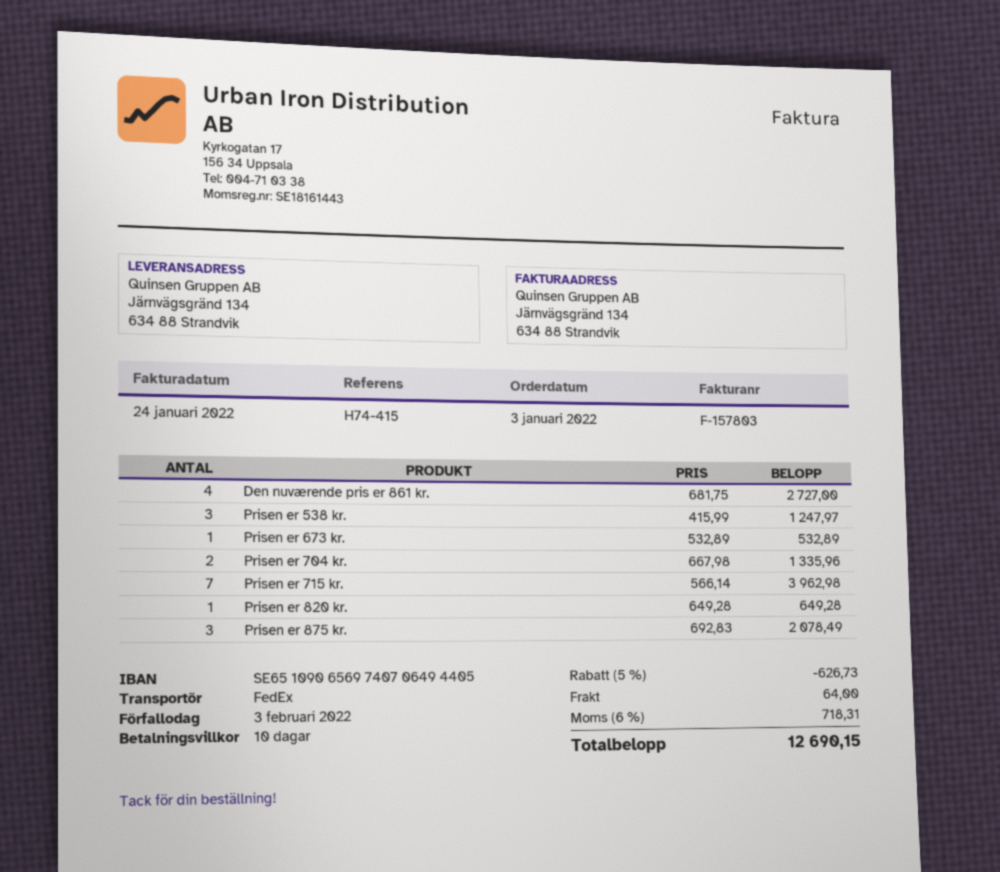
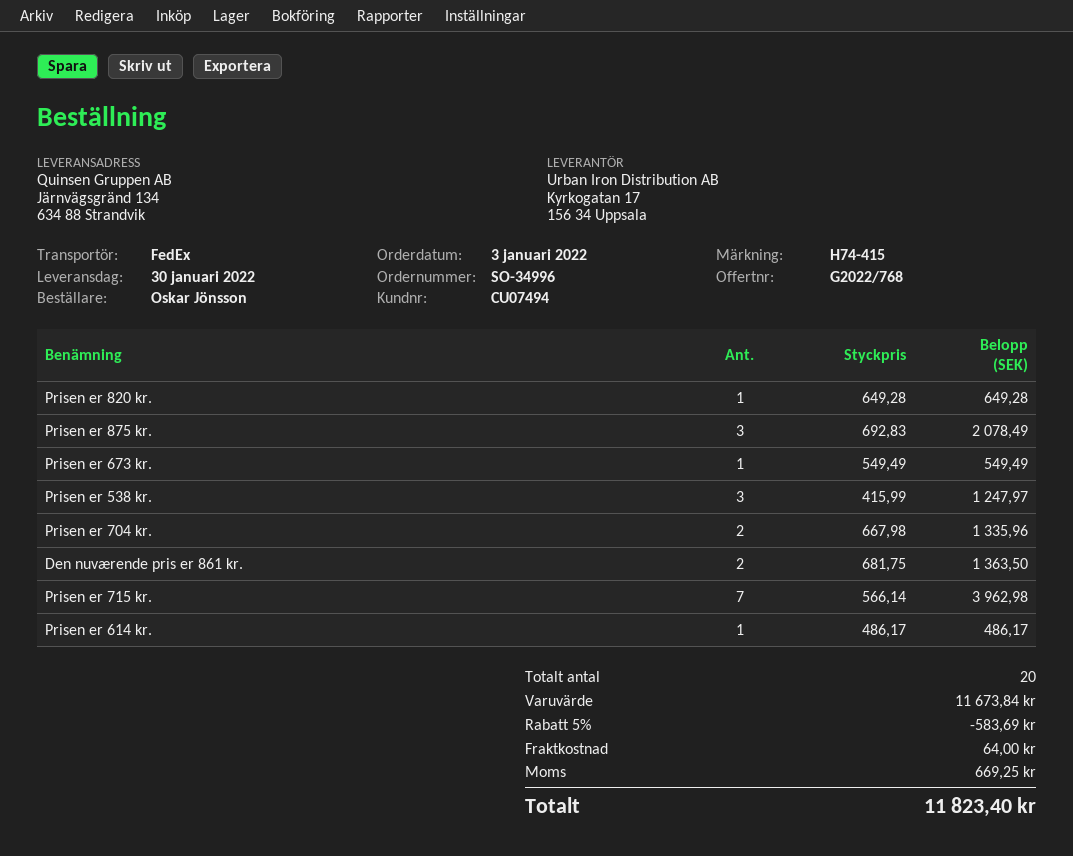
Den nuværende pris er 861 kr.: 4 x 681.75 = 2727.00 -> 2 x 681.75 = 1363.50
Prisen er 673 kr.: 1 x 532.89 = 532.89 -> 1 x 549.49 = 549.49
Prisen er 614 kr.: none -> 1 x 486.17 = 486.17
discount: 5% = 626.73 -> 5% = 583.69
tax: 718.31 -> 669.25
total: 12690.15 -> 11823.40

